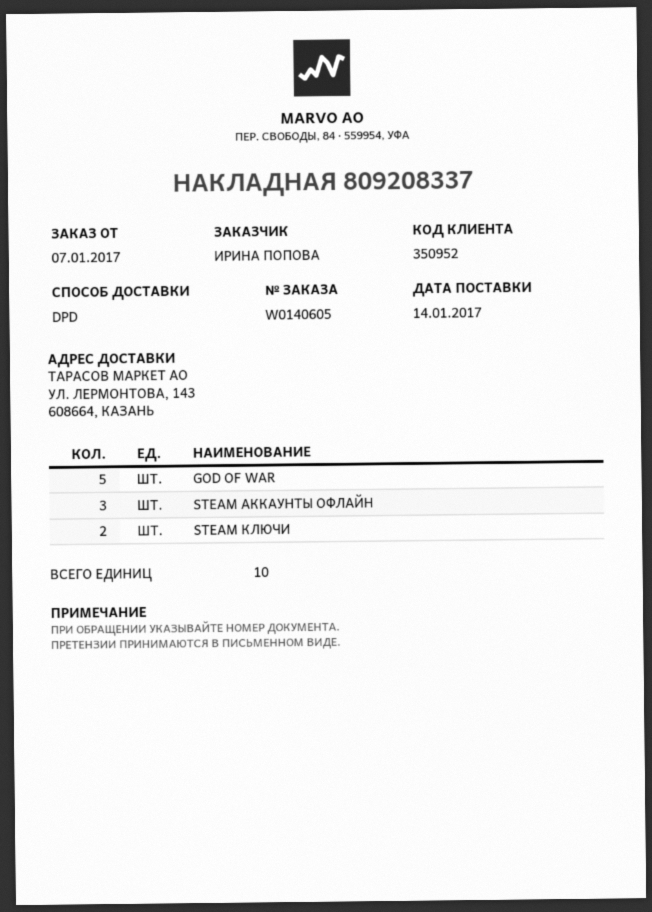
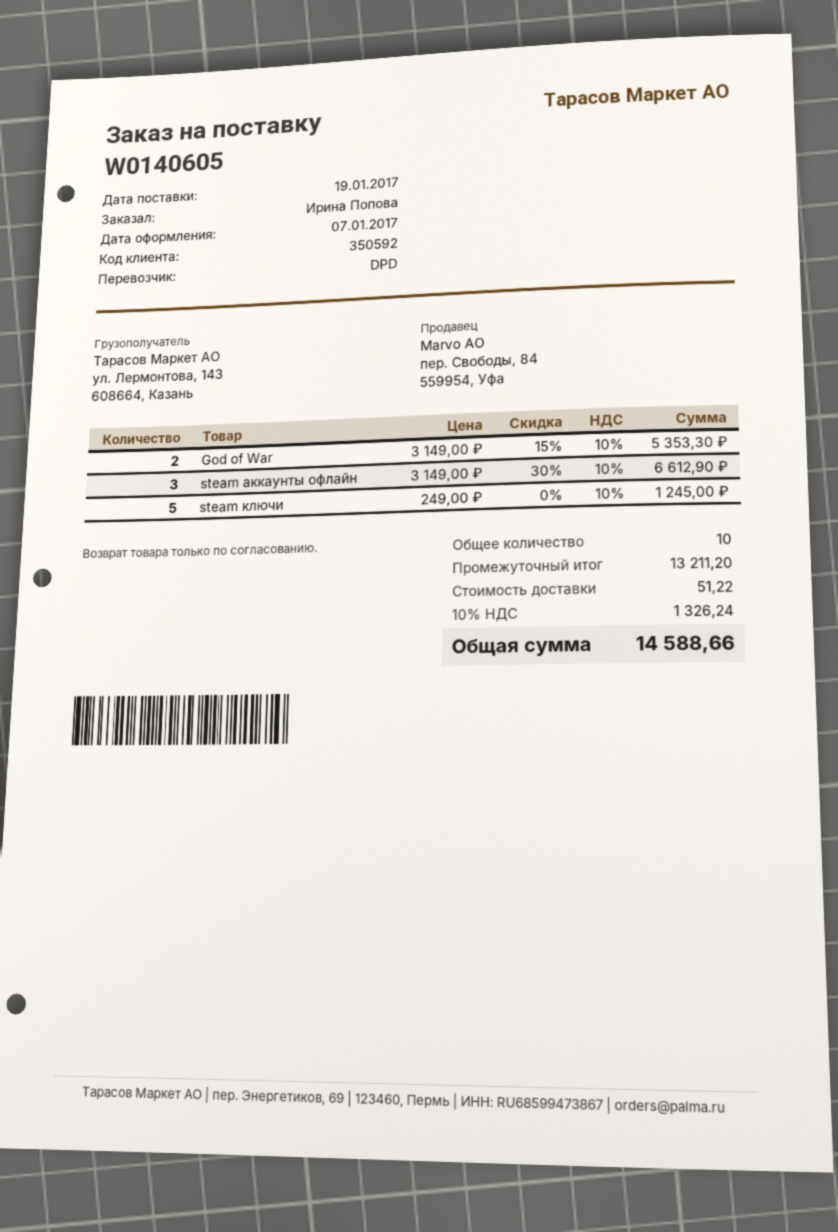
delivery date: 2017-01-14 -> 2017-01-19
customer number: 350952 -> 350592
GOD OF WAR: 5 -> 2
STEAM КЛЮЧИ: 2 -> 5

